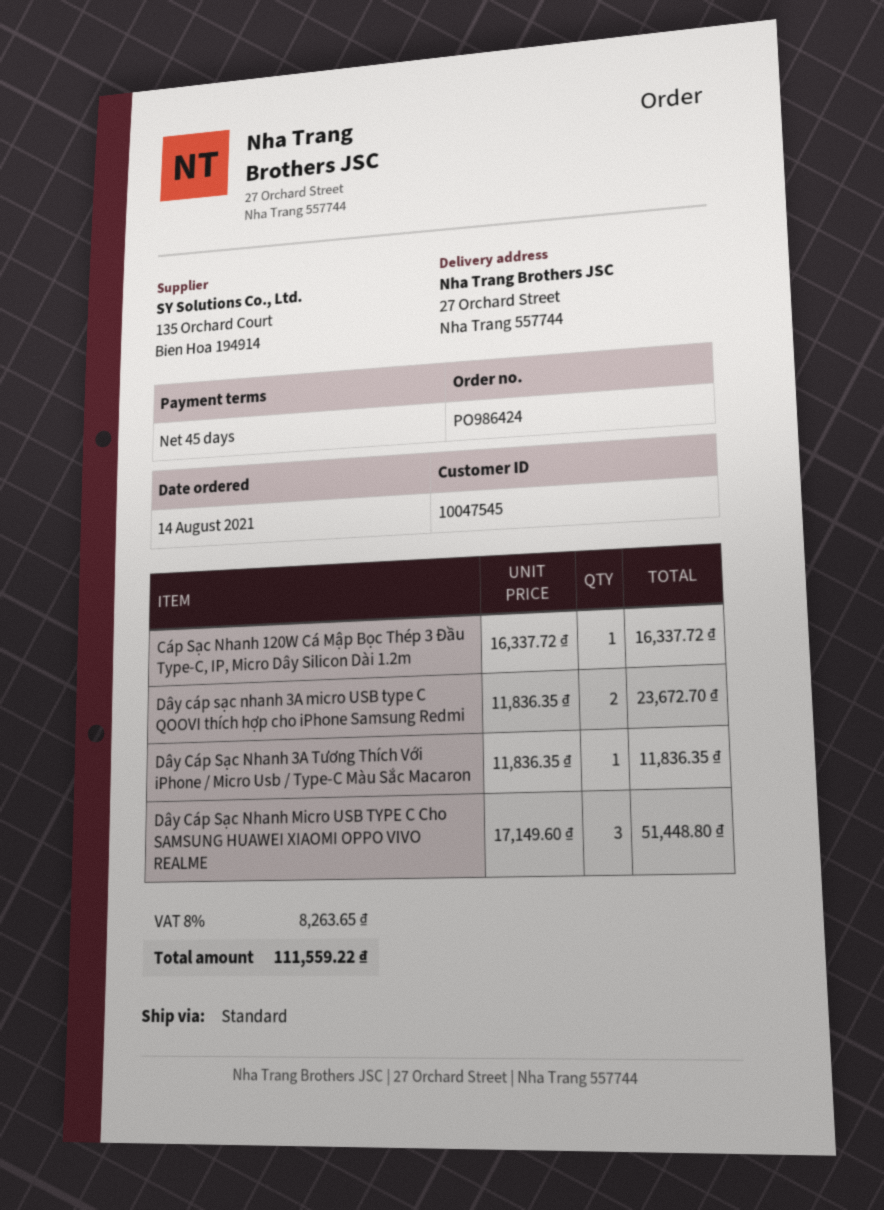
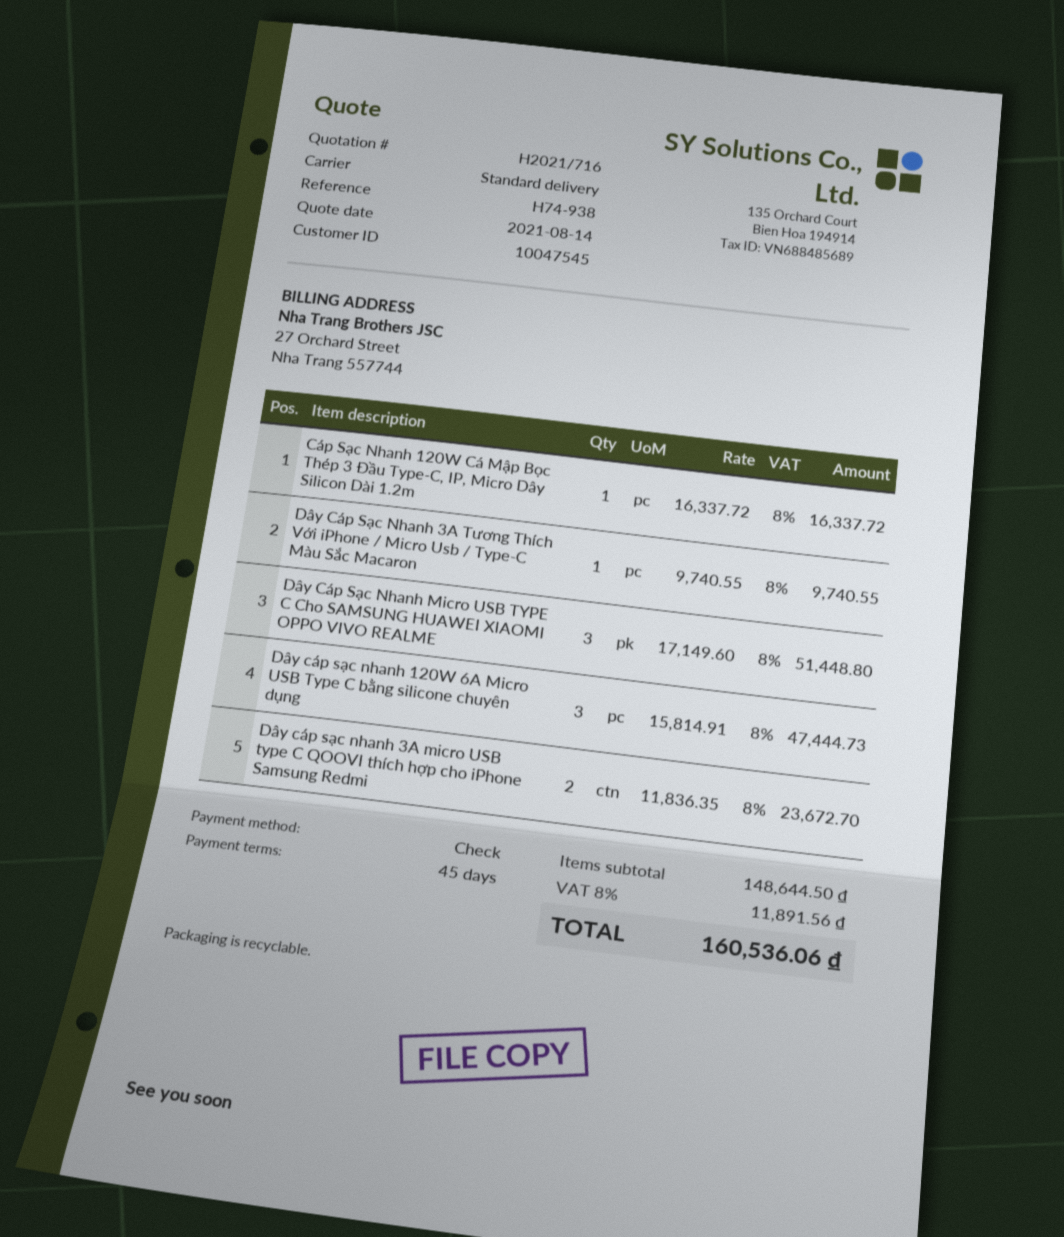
Dây Cáp Sạc Nhanh 3A Tương Thích Với iPhone / Micro Usb / Type-C Màu Sắc Macaron: 1 x 11836.35 = 11836.35 -> 1 x 9740.55 = 9740.55
Dây cáp sạc nhanh 120W 6A Micro USB Type C bằng silicone chuyên dụng: none -> 3 x 15814.91 = 47444.73
tax: 8% = 8263.65 -> 8% = 11891.56
total: 111559.22 -> 160536.06

